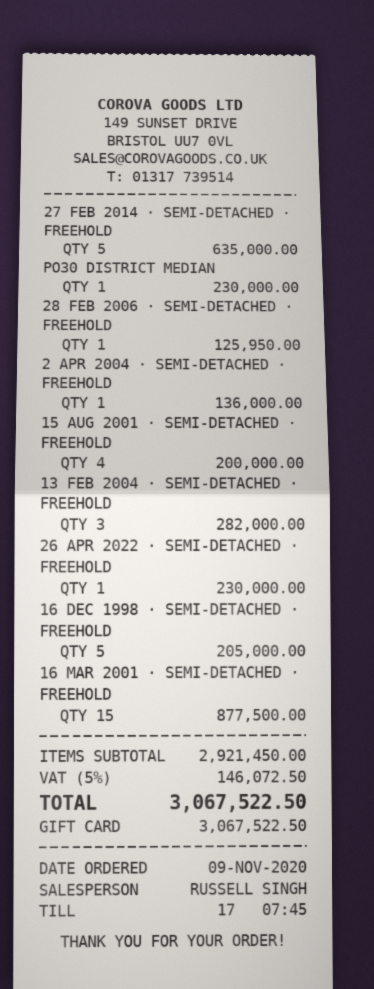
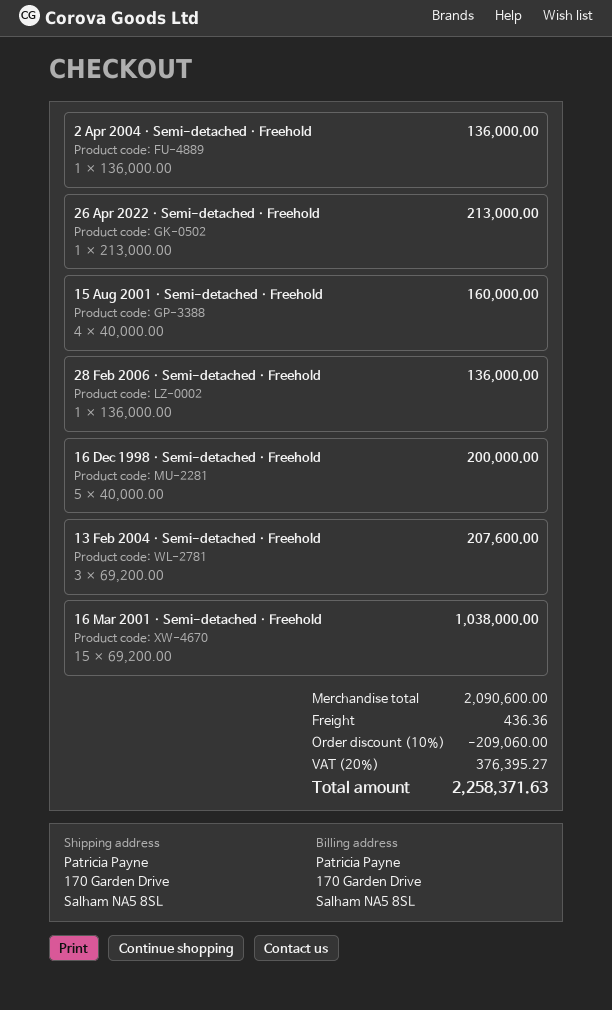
27 FEB 2014 · SEMI-DETACHED · FREEHOLD: 5 for 635000.00 -> none
PO30 DISTRICT MEDIAN: 1 for 230000.00 -> none
28 FEB 2006 · SEMI-DETACHED · FREEHOLD: 1 for 125950.00 -> 1 for 136000.00
15 AUG 2001 · SEMI-DETACHED · FREEHOLD: 4 for 200000.00 -> 4 for 160000.00
13 FEB 2004 · SEMI-DETACHED · FREEHOLD: 3 for 282000.00 -> 3 for 207600.00
26 APR 2022 · SEMI-DETACHED · FREEHOLD: 1 for 230000.00 -> 1 for 213000.00
16 DEC 1998 · SEMI-DETACHED · FREEHOLD: 5 for 205000.00 -> 5 for 200000.00
16 MAR 2001 · SEMI-DETACHED · FREEHOLD: 15 for 877500.00 -> 15 for 1038000.00
subtotal: 2921450.00 -> 2090600.00
discount: none -> 10% = 209060.00
shipping: none -> 436.36
tax: 5% = 146072.50 -> 20% = 376395.27
total: 3067522.50 -> 2258371.63

